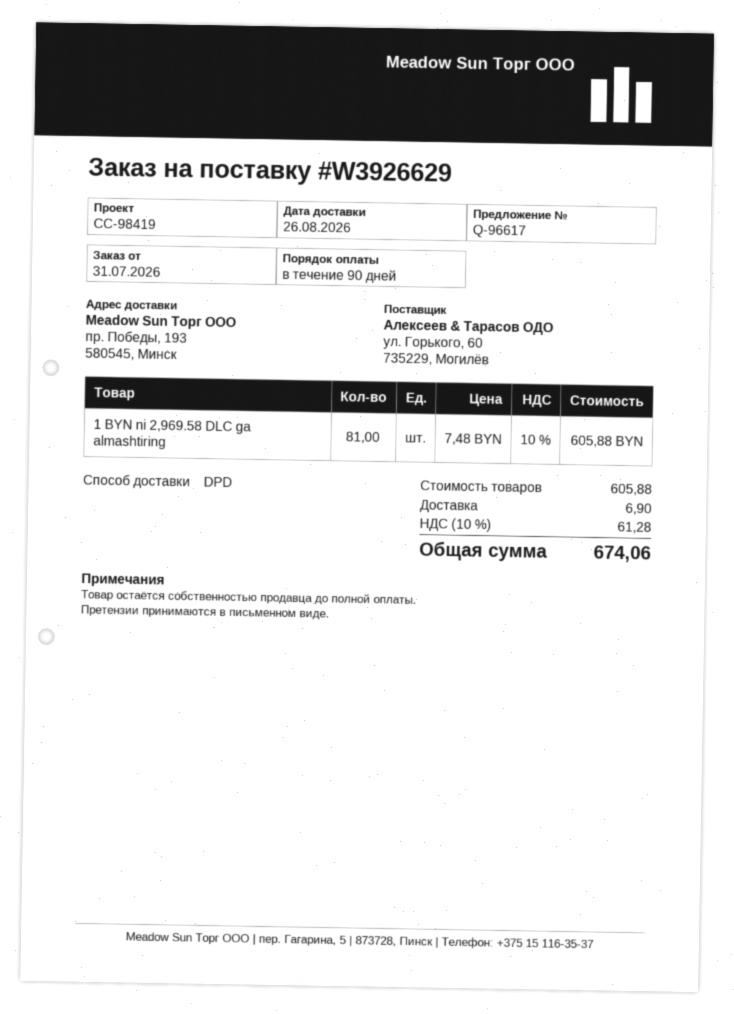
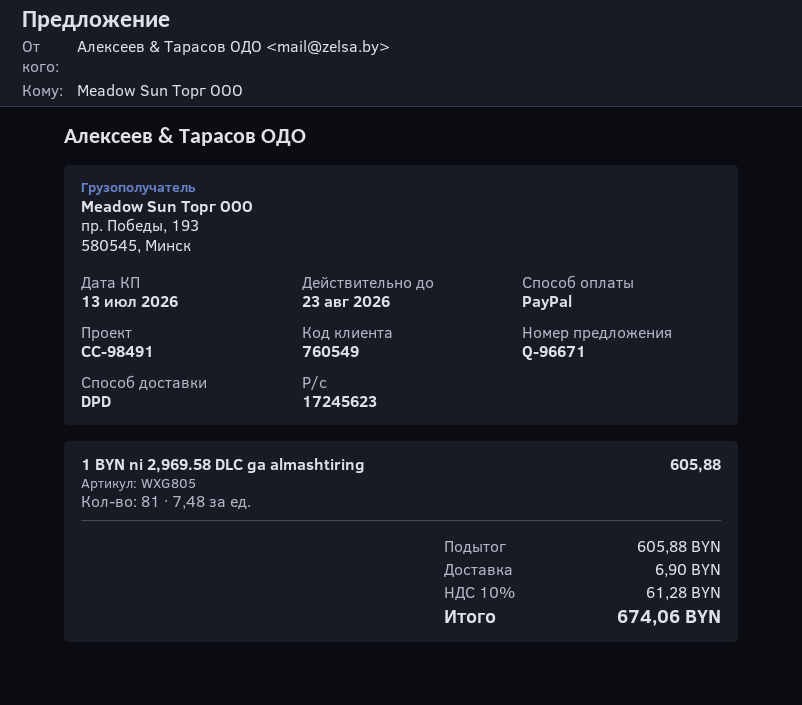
quote number: Q-96617 -> Q-96671
reference: CC-98419 -> CC-98491

